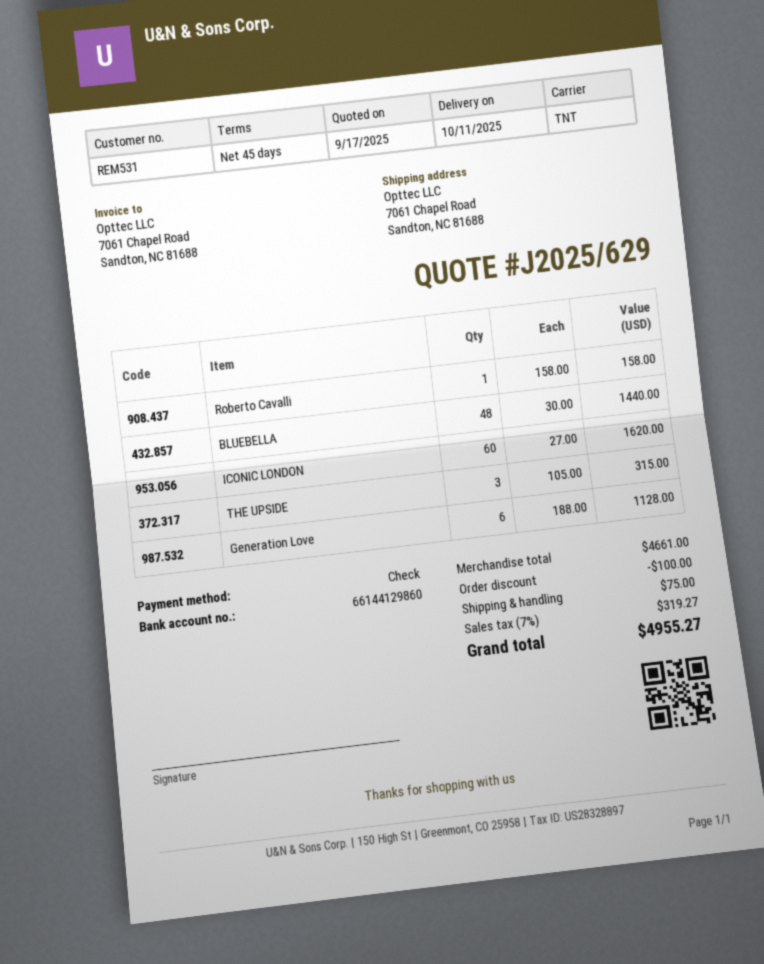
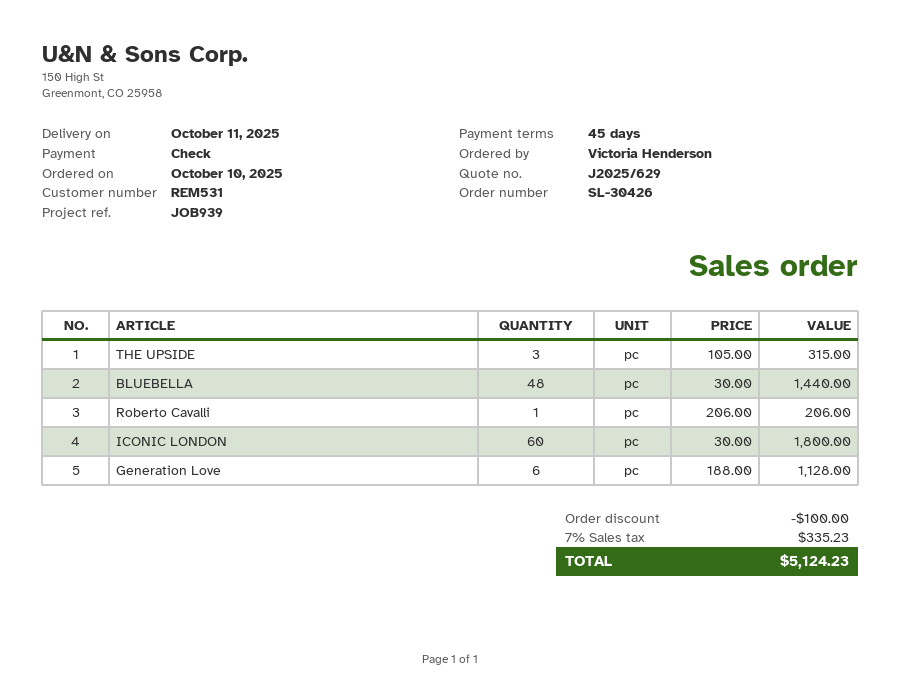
Roberto Cavalli: 1 x 158.00 = 158.00 -> 1 x 206.00 = 206.00
ICONIC LONDON: 60 x 27.00 = 1620.00 -> 60 x 30.00 = 1800.00
shipping: 75.00 -> none
tax: 7% = 319.27 -> 7% = 335.23
total: 4955.27 -> 5124.23

